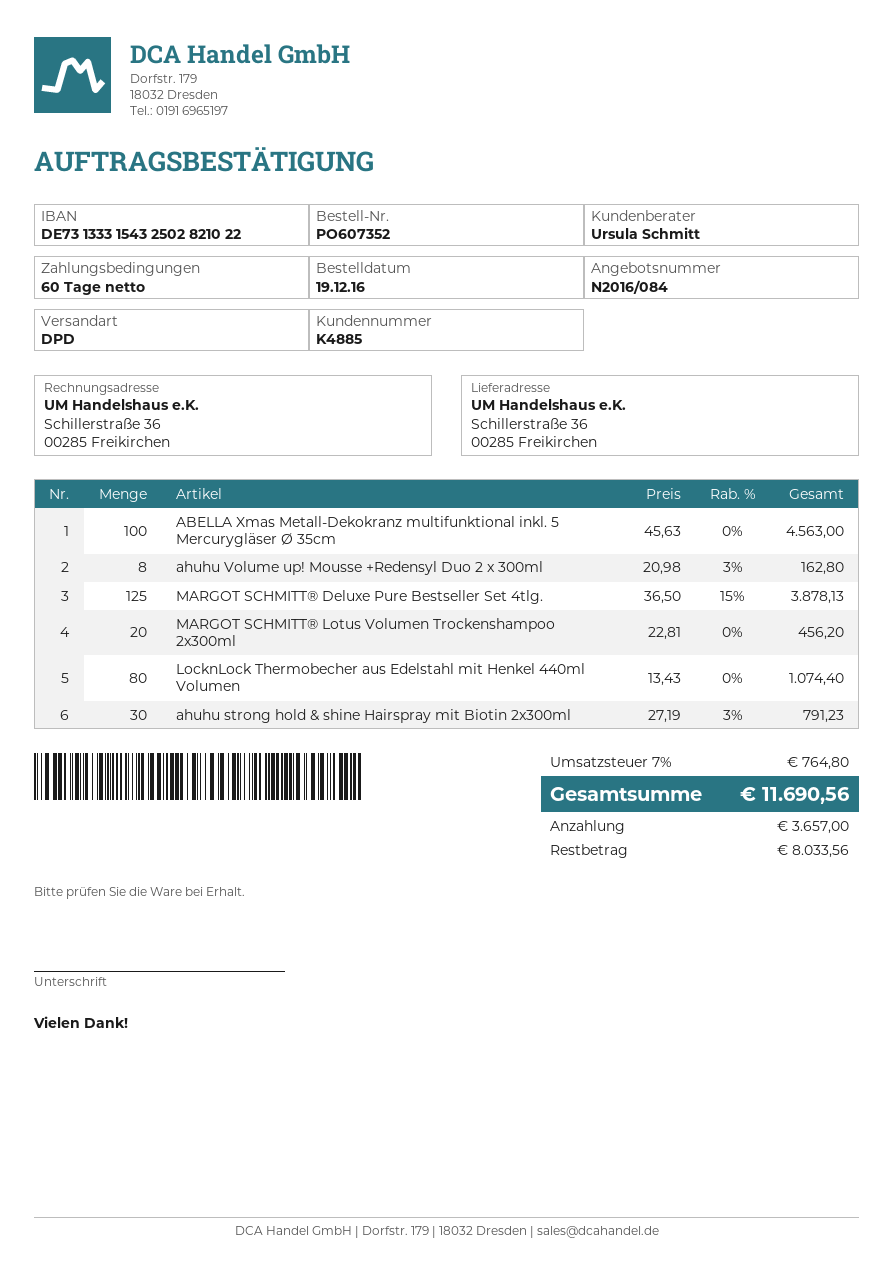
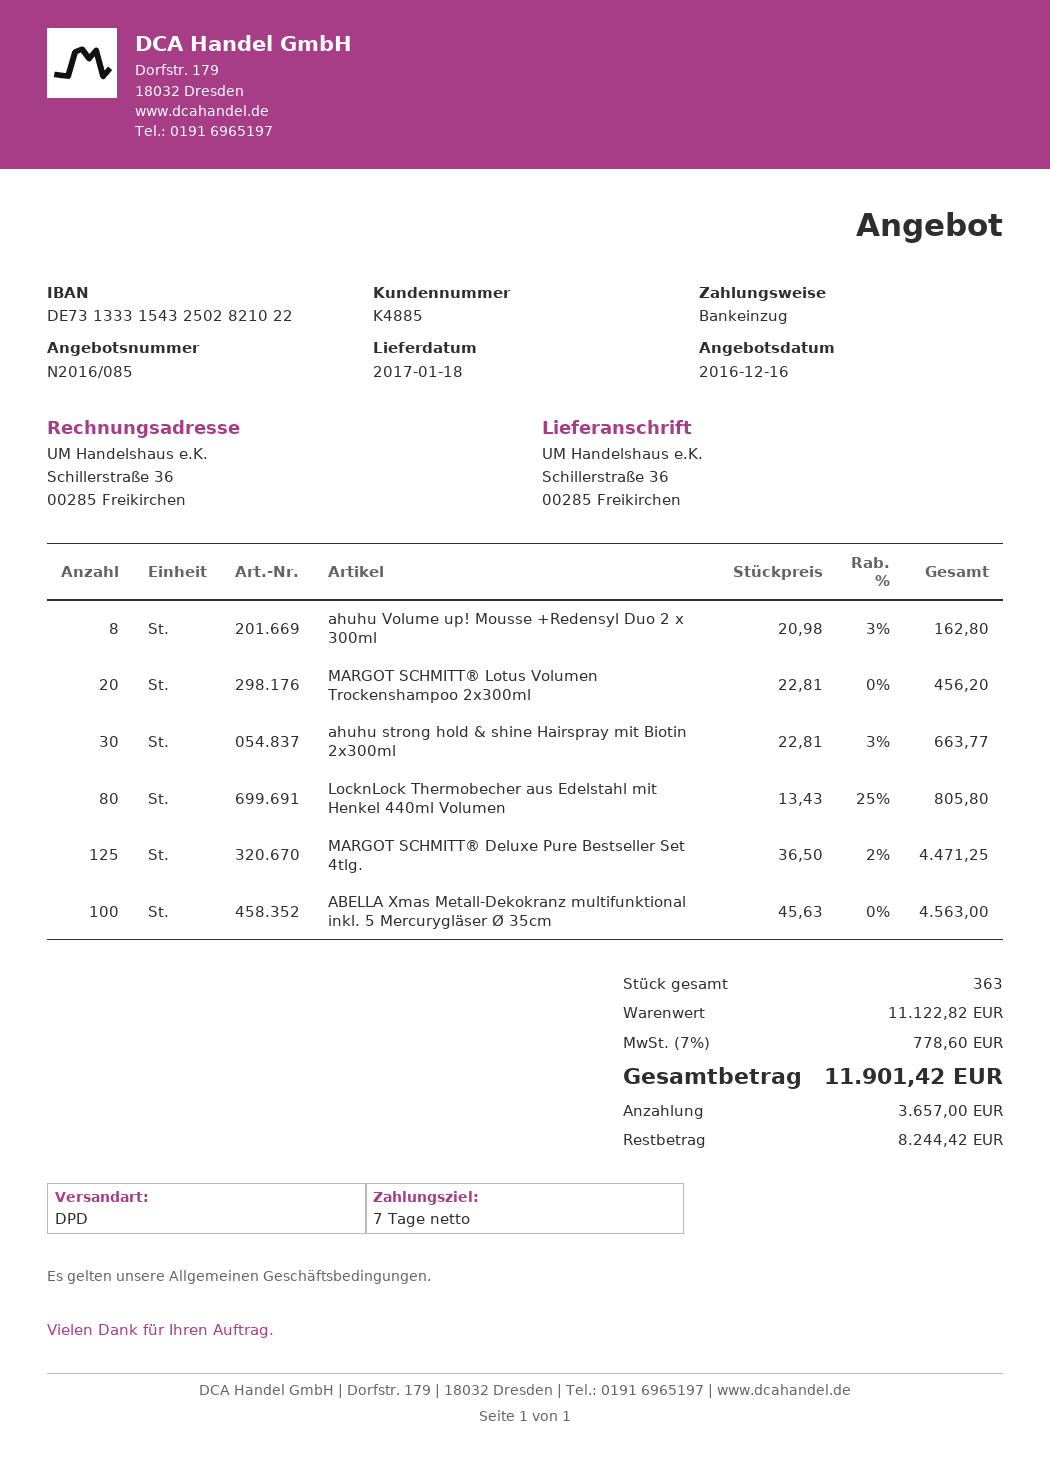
quote number: N2016/084 -> N2016/085
payment terms: 60 days -> 7 days
MARGOT SCHMITT® Deluxe Pure Bestseller Set 4tlg.: 125 x 36.50 - 15% = 3878.13 -> 125 x 36.50 - 2% = 4471.25
LocknLock Thermobecher aus Edelstahl mit Henkel 440ml Volumen: 80 x 13.43 = 1074.40 -> 80 x 13.43 - 25% = 805.80
ahuhu strong hold & shine Hairspray mit Biotin 2x300ml: 30 x 27.19 - 3% = 791.23 -> 30 x 22.81 - 3% = 663.77
tax: 7% = 764.80 -> 7% = 778.60
total: 11690.56 -> 11901.42
balance: 8033.56 -> 8244.42

